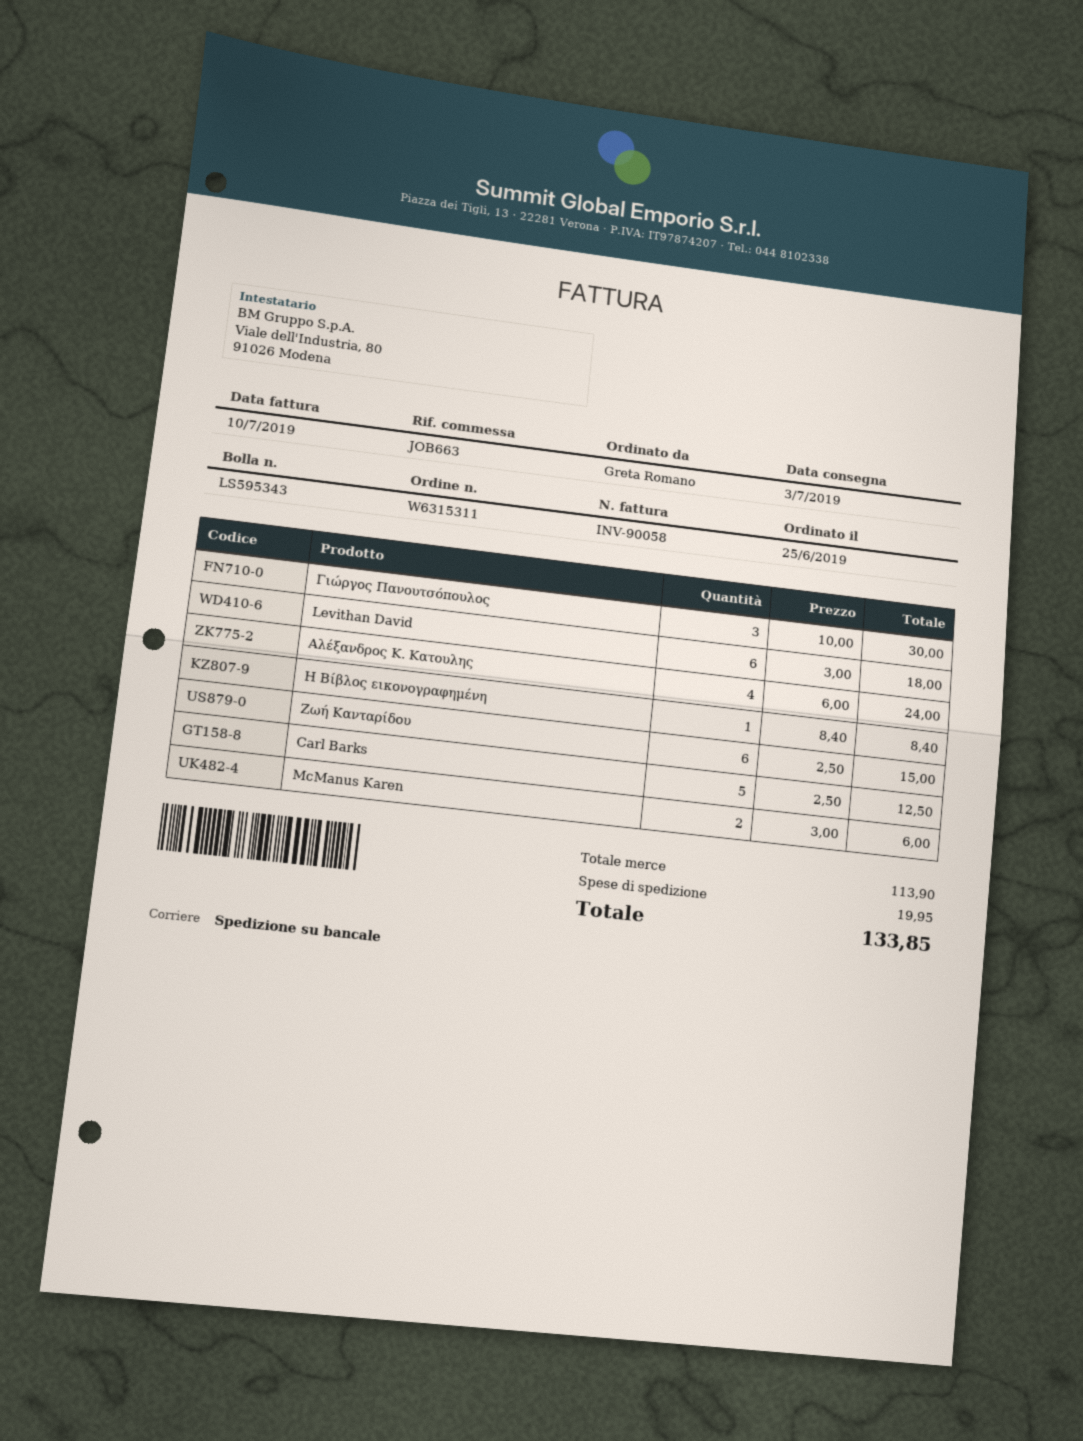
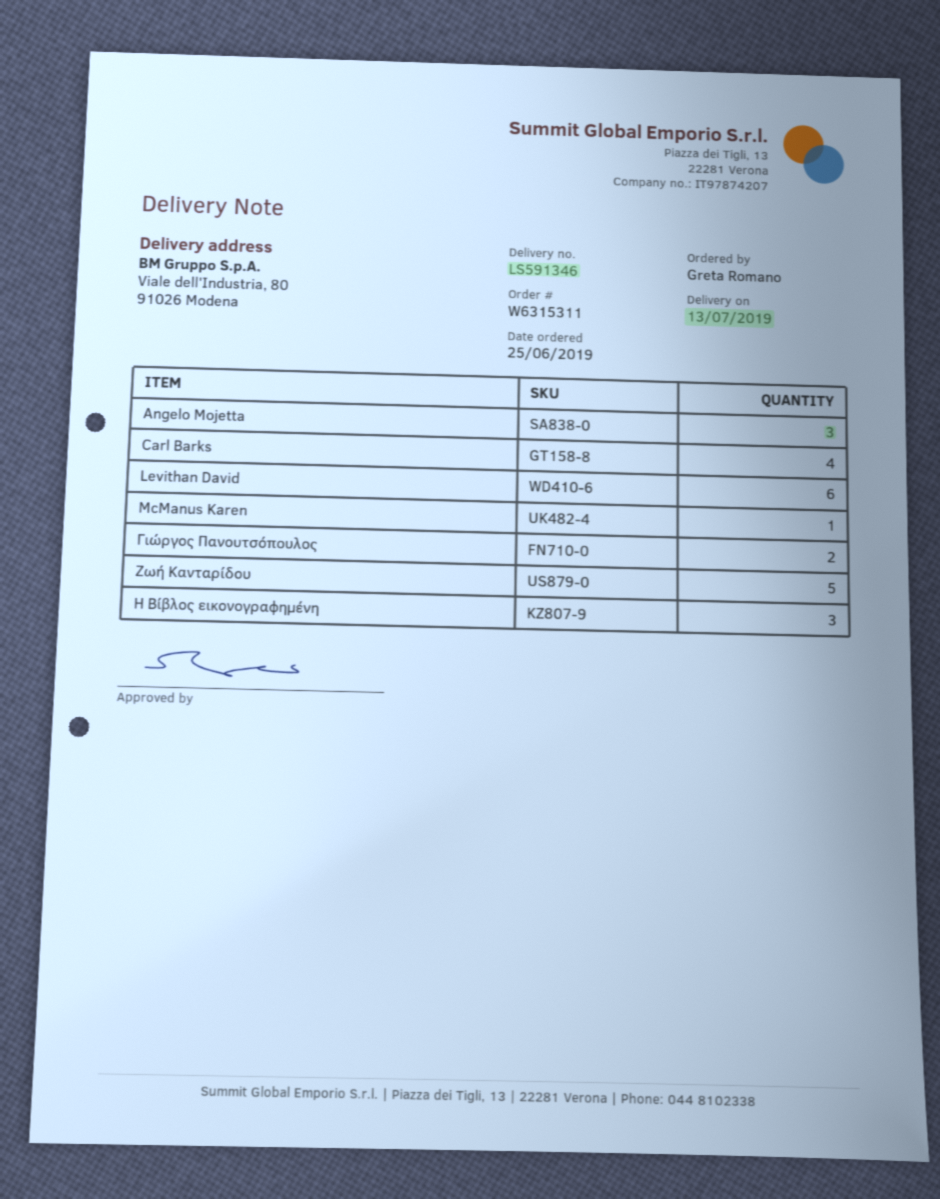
delivery note number: LS595343 -> LS591346
delivery date: 2019-07-03 -> 2019-07-13
Γιώργος Πανουτσόπουλος: 3 -> 2
Αλέξανδρος Κ. Κατουλης: 4 -> none
Η Βίβλος εικονογραφημένη: 1 -> 3
Ζωή Κανταρίδου: 6 -> 5
Carl Barks: 5 -> 4
McManus Karen: 2 -> 1
Angelo Mojetta: none -> 3

